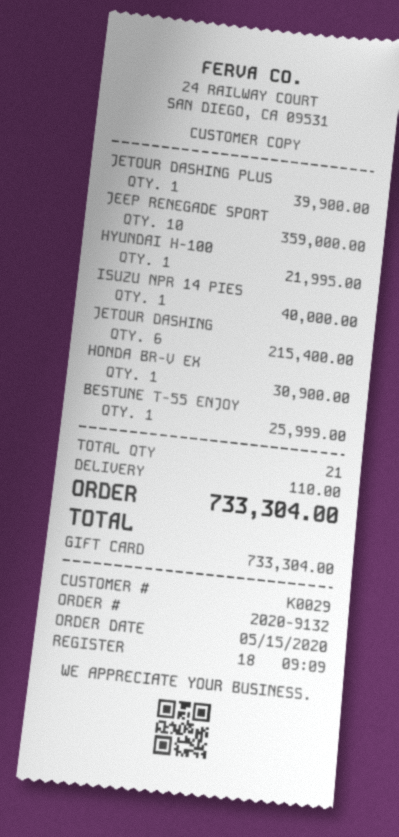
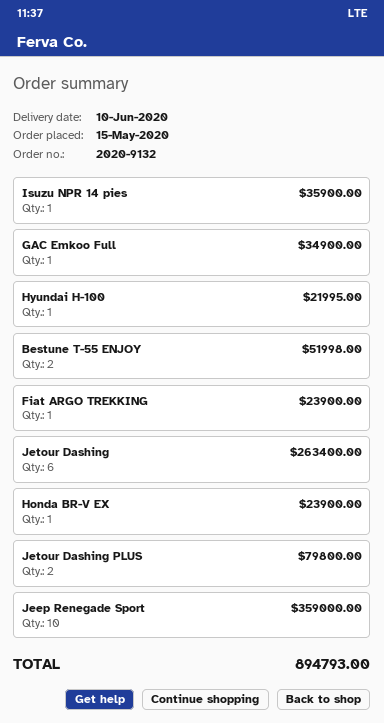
JETOUR DASHING PLUS: 1 for 39900.00 -> 2 for 79800.00
ISUZU NPR 14 PIES: 1 for 40000.00 -> 1 for 35900.00
JETOUR DASHING: 6 for 215400.00 -> 6 for 263400.00
HONDA BR-V EX: 1 for 30900.00 -> 1 for 23900.00
BESTUNE T-55 ENJOY: 1 for 25999.00 -> 2 for 51998.00
GAC Emkoo Full: none -> 1 for 34900.00
Fiat ARGO TREKKING: none -> 1 for 23900.00
shipping: 110.00 -> none
total: 733304.00 -> 894793.00

